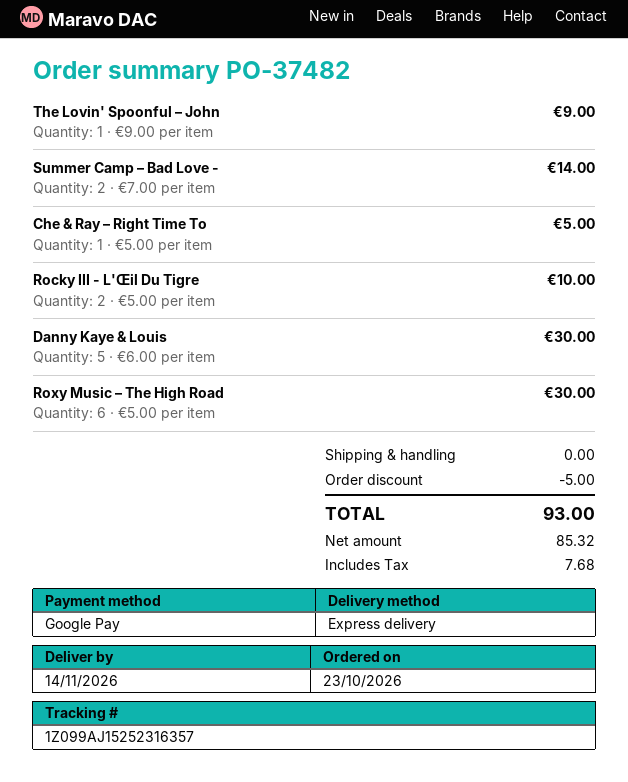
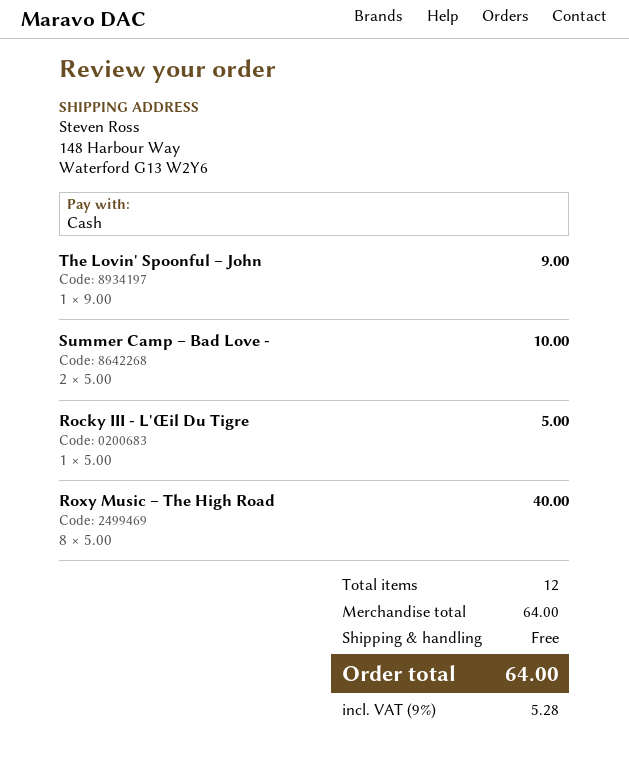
payment method: Google Pay -> cash
Summer Camp – Bad Love -: 2 x 7.00 = 14.00 -> 2 x 5.00 = 10.00
Che & Ray – Right Time To: 1 x 5.00 = 5.00 -> none
Rocky III - L'Œil Du Tigre: 2 x 5.00 = 10.00 -> 1 x 5.00 = 5.00
Danny Kaye & Louis: 5 x 6.00 = 30.00 -> none
Roxy Music – The High Road: 6 x 5.00 = 30.00 -> 8 x 5.00 = 40.00
discount: 5.00 -> none
tax: 7.68 -> 5.28
total: 93.00 -> 64.00

